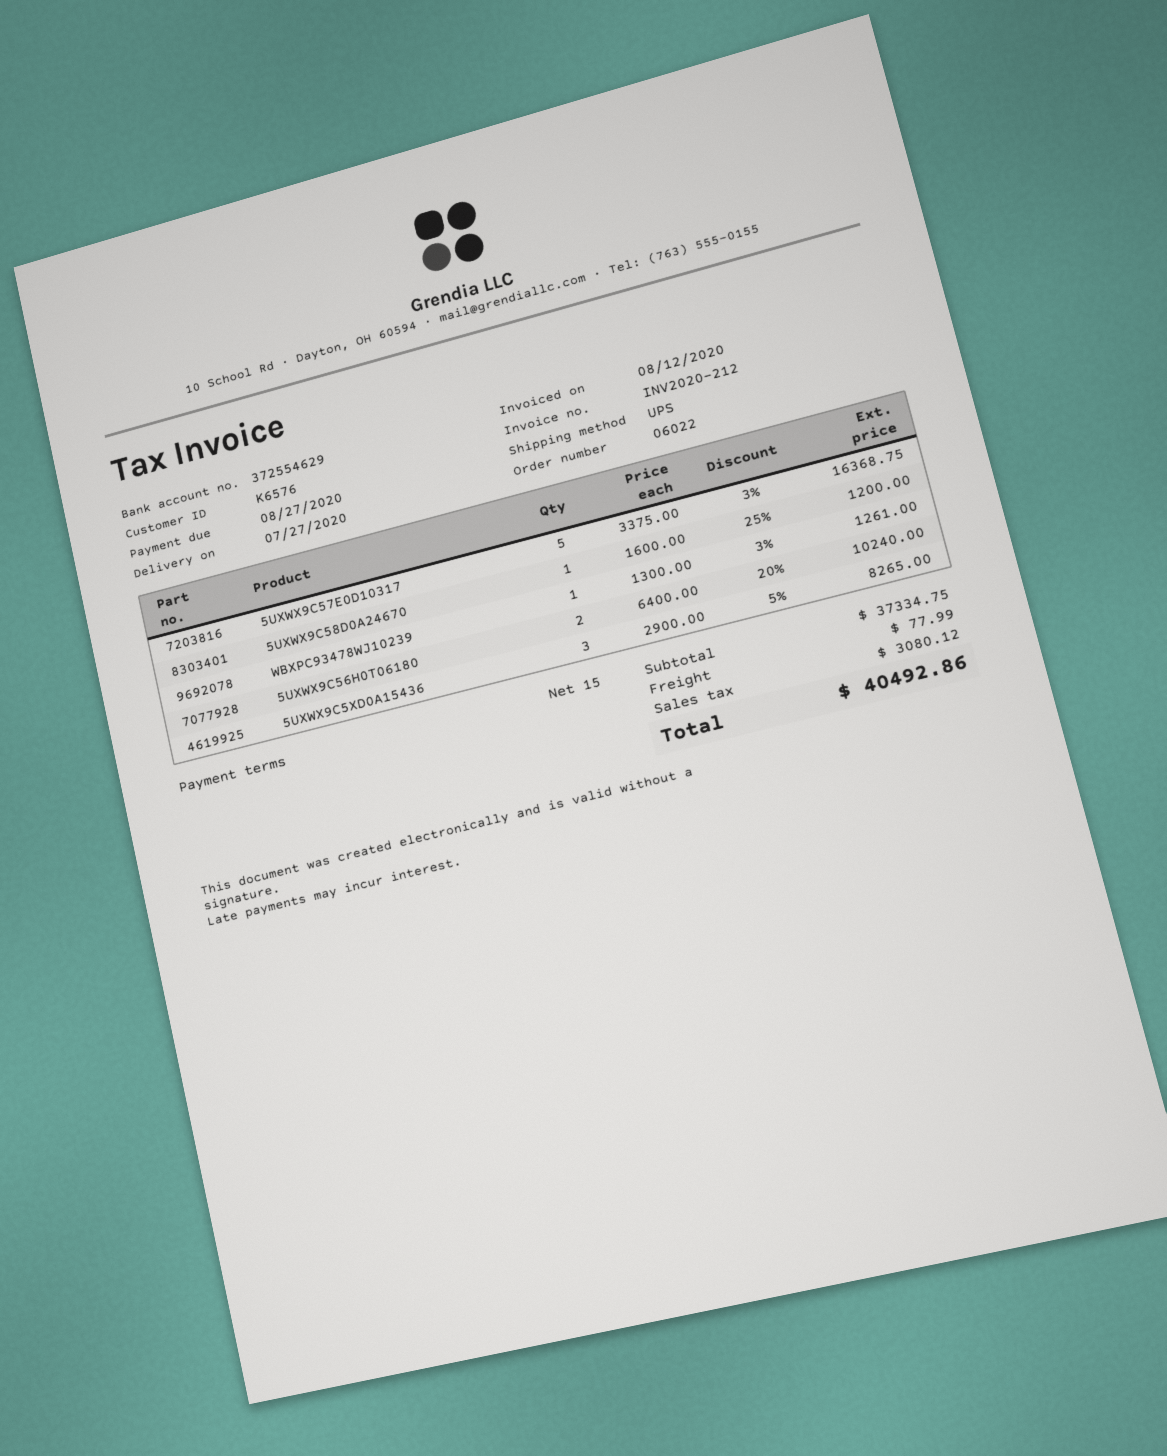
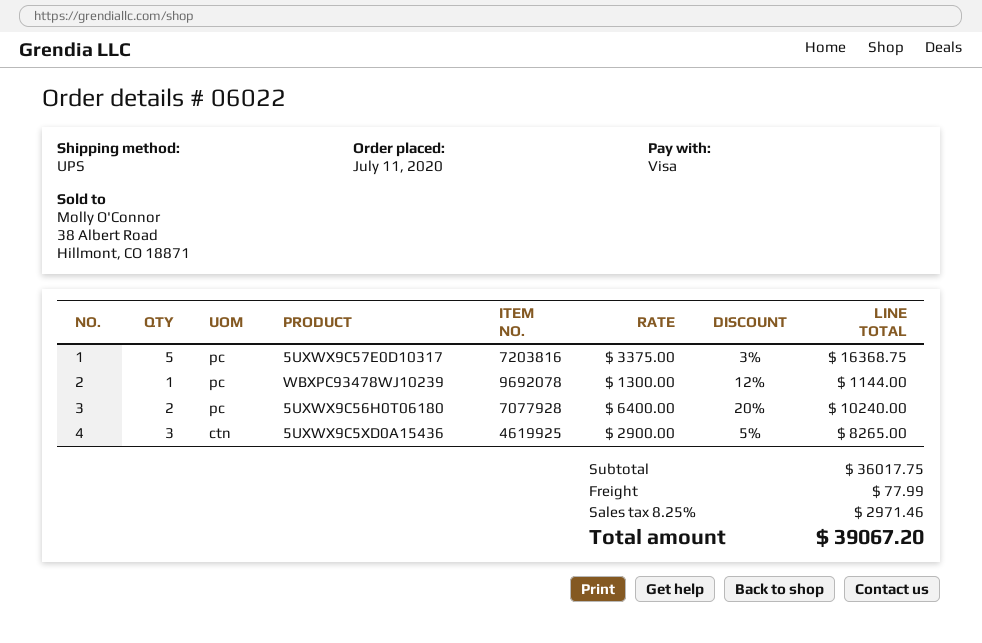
5UXWX9C58D0A24670: 1 x 1600.00 - 25% = 1200.00 -> none
WBXPC93478WJ10239: 1 x 1300.00 - 3% = 1261.00 -> 1 x 1300.00 - 12% = 1144.00
subtotal: 37334.75 -> 36017.75
tax: 3080.12 -> 2971.46
total: 40492.86 -> 39067.20

